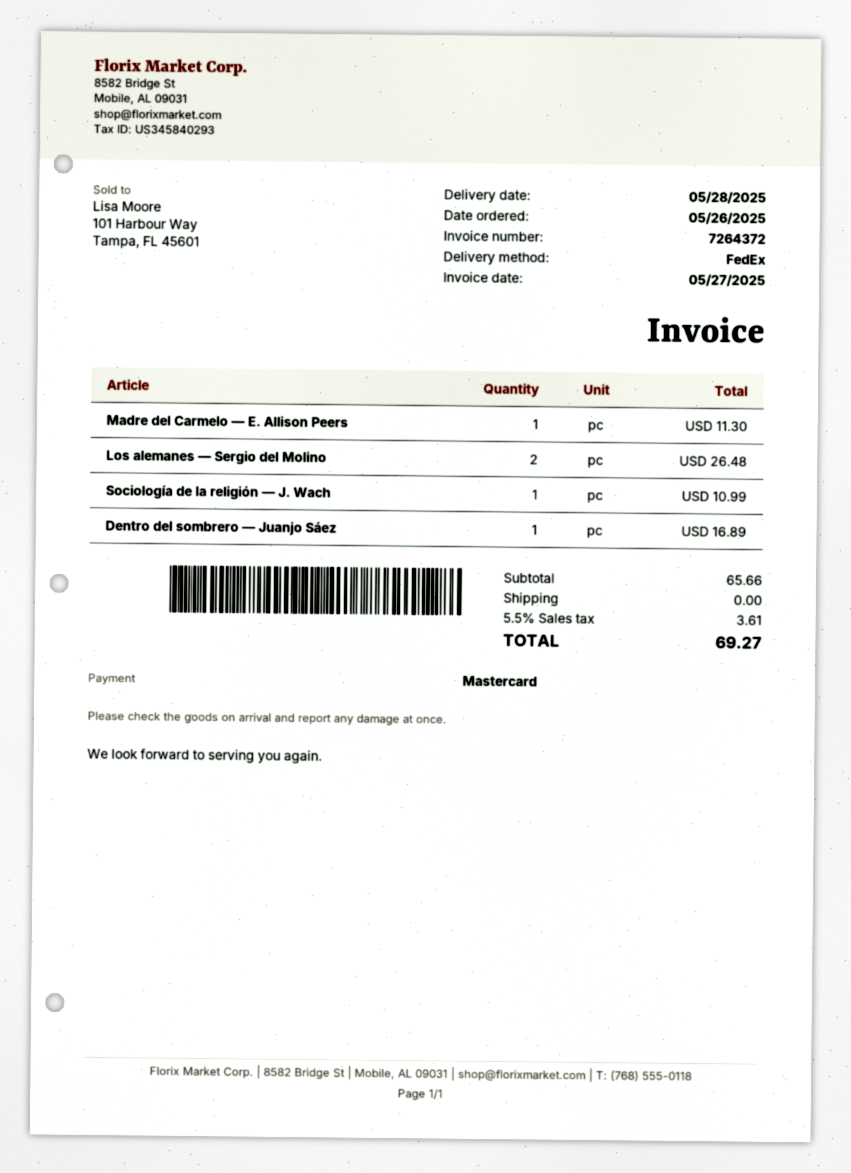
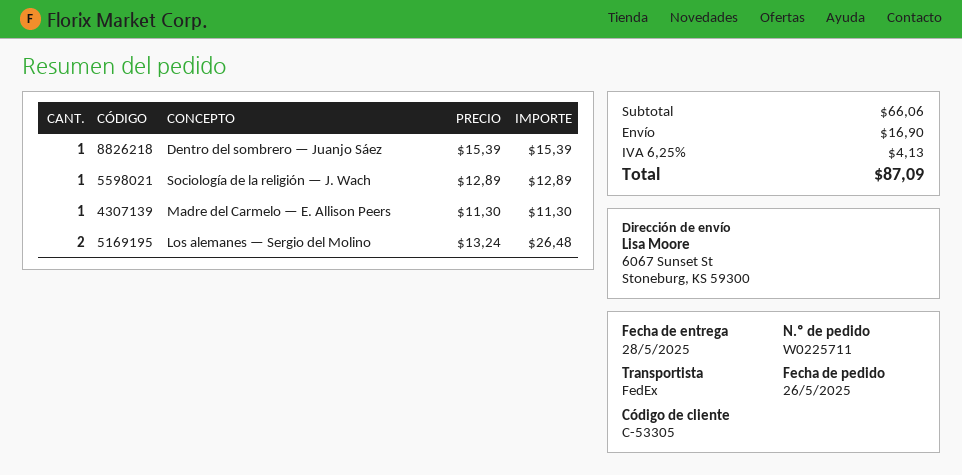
Sociología de la religión — J. Wach: 1 for 10.99 -> 1 for 12.89
Dentro del sombrero — Juanjo Sáez: 1 for 16.89 -> 1 for 15.39
subtotal: 65.66 -> 66.06
shipping: 0.00 -> 16.90
tax: 5.5% = 3.61 -> 6.25% = 4.13
total: 69.27 -> 87.09

